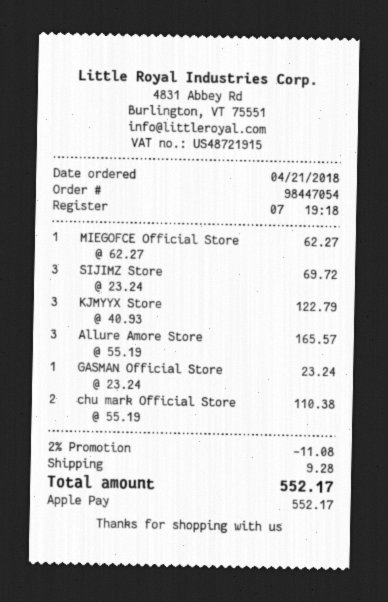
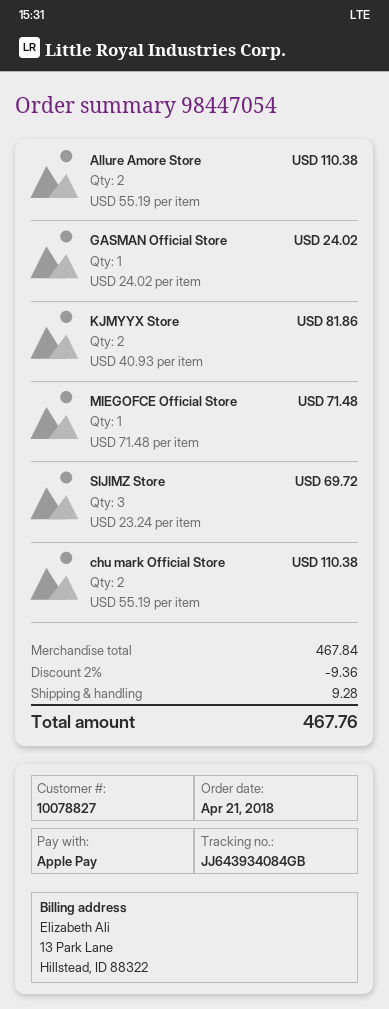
MIEGOFCE Official Store: 1 x 62.27 = 62.27 -> 1 x 71.48 = 71.48
KJMYYX Store: 3 x 40.93 = 122.79 -> 2 x 40.93 = 81.86
Allure Amore Store: 3 x 55.19 = 165.57 -> 2 x 55.19 = 110.38
GASMAN Official Store: 1 x 23.24 = 23.24 -> 1 x 24.02 = 24.02
discount: 2% = 11.08 -> 2% = 9.36
total: 552.17 -> 467.76

